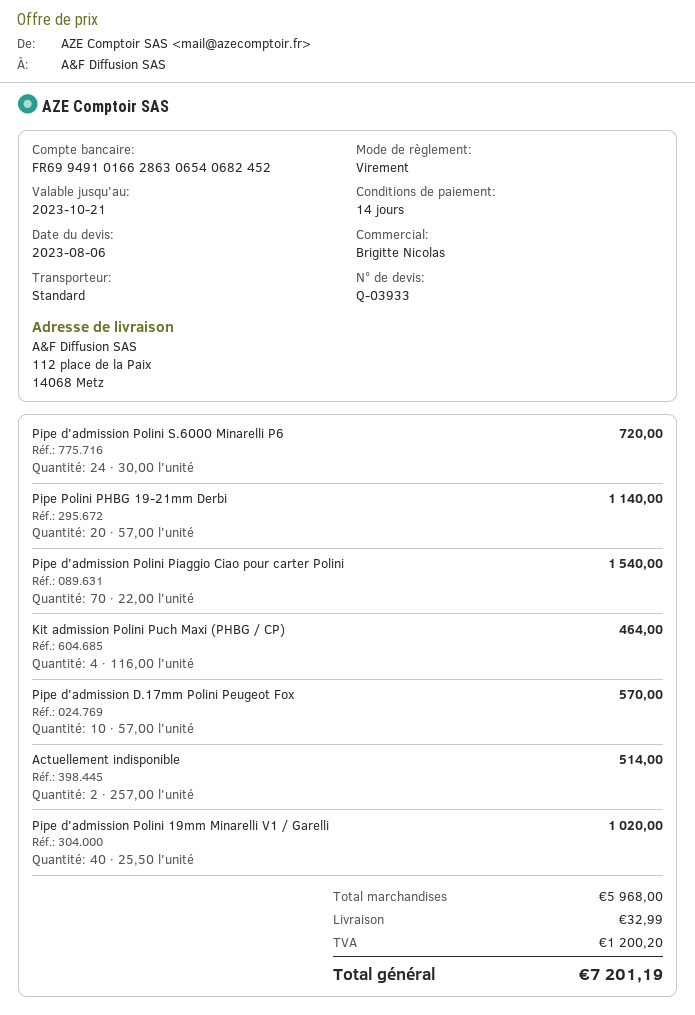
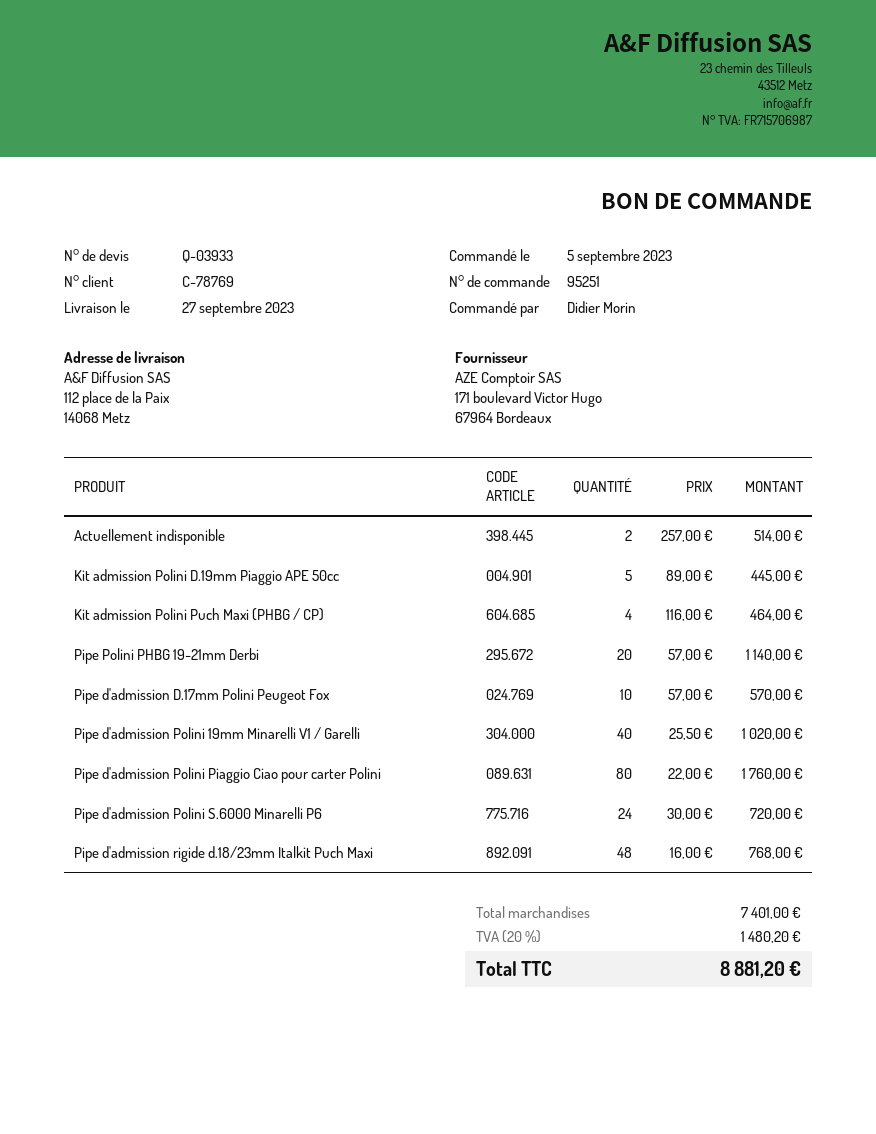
Pipe d'admission Polini Piaggio Ciao pour carter Polini: 70 x 22.00 = 1540.00 -> 80 x 22.00 = 1760.00
Kit admission Polini D.19mm Piaggio APE 50cc: none -> 5 x 89.00 = 445.00
Pipe d'admission rigide d.18/23mm Italkit Puch Maxi: none -> 48 x 16.00 = 768.00
subtotal: 5968.00 -> 7401.00
shipping: 32.99 -> none
tax: 1200.20 -> 1480.20
total: 7201.19 -> 8881.20

